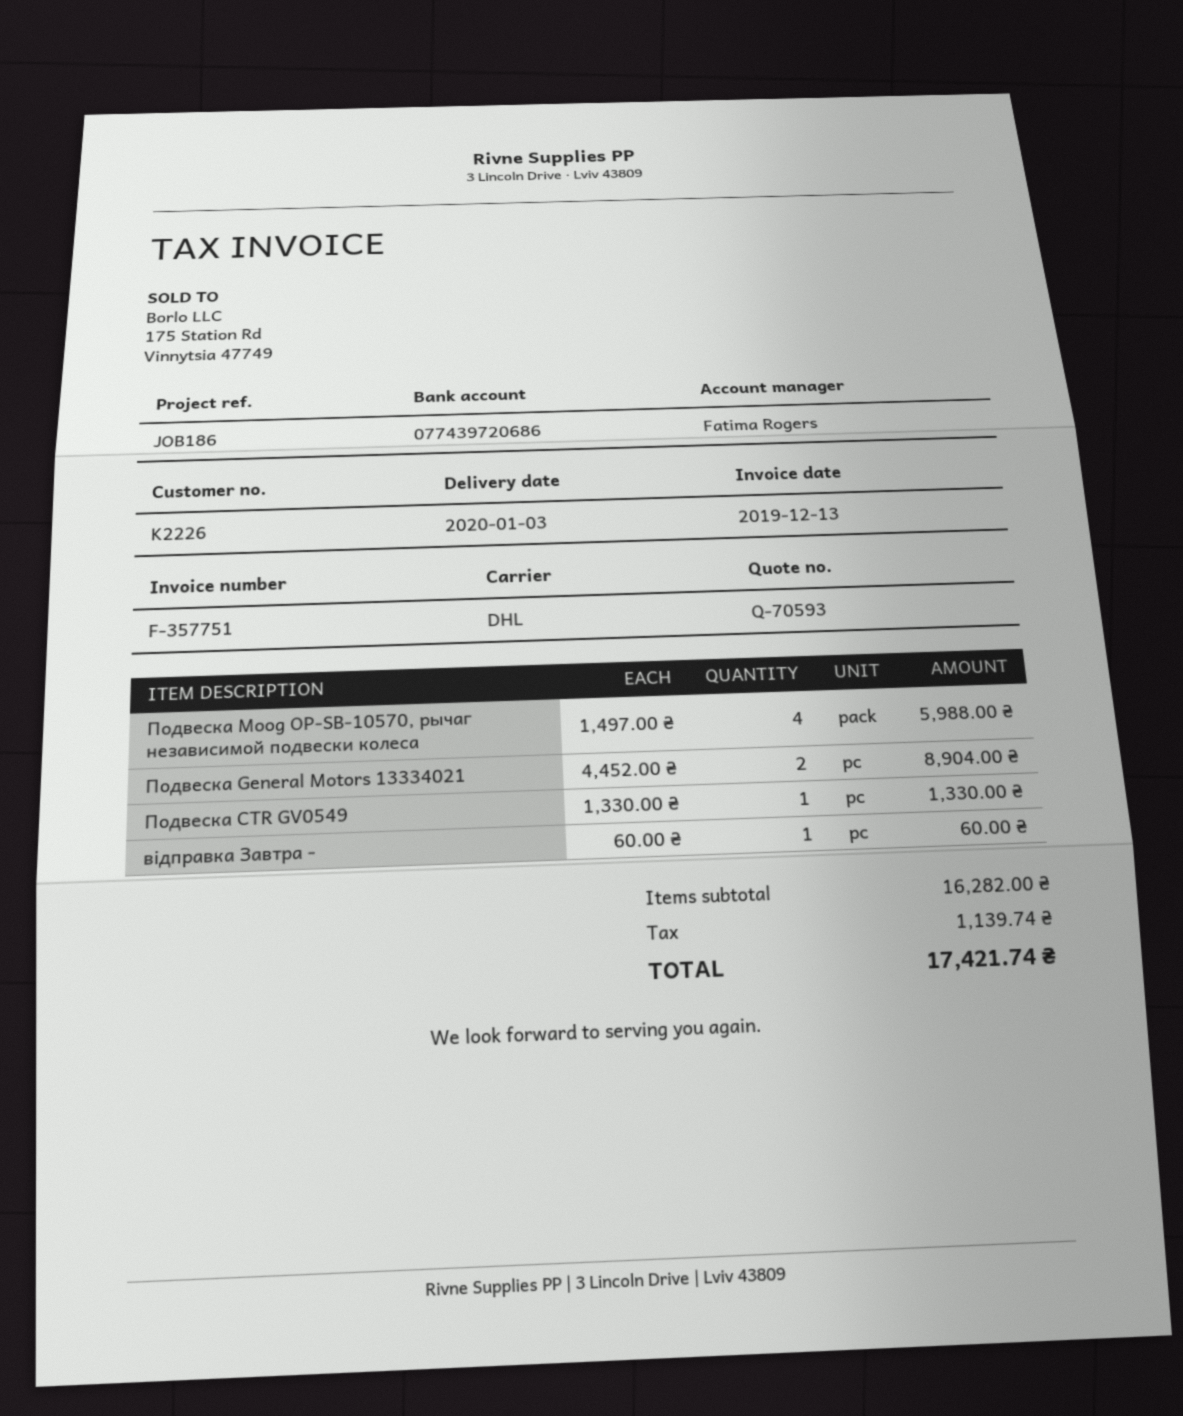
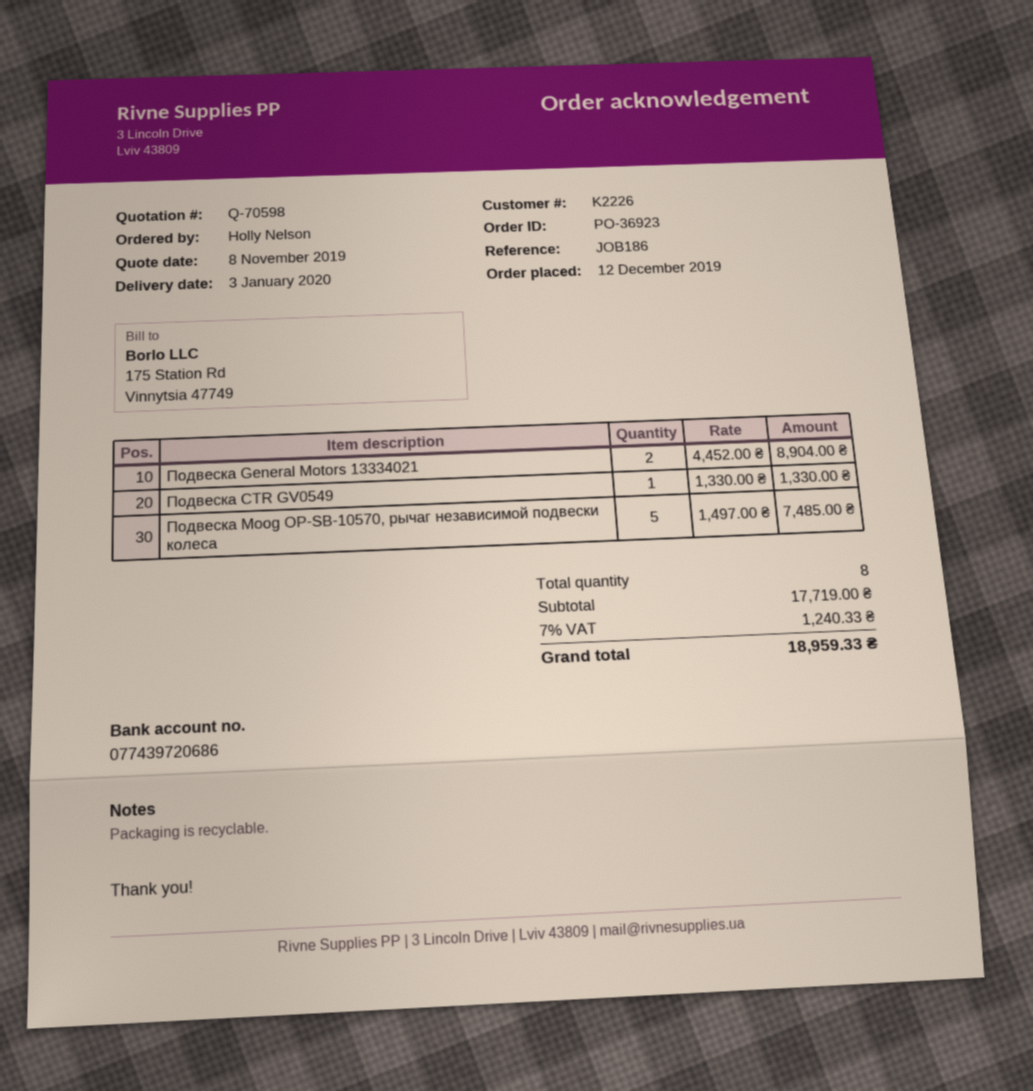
quote number: Q-70593 -> Q-70598
Подвеска Moog OP-SB-10570, рычаг независимой подвески колеса: 4 x 1497.00 = 5988.00 -> 5 x 1497.00 = 7485.00
відправка Завтра -: 1 x 60.00 = 60.00 -> none
subtotal: 16282.00 -> 17719.00
tax: 1139.74 -> 1240.33
total: 17421.74 -> 18959.33

